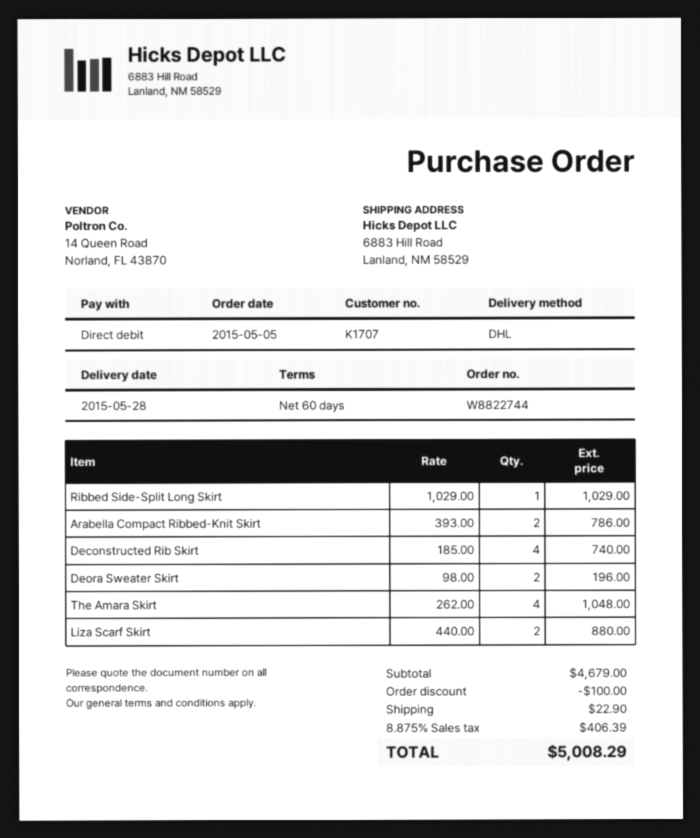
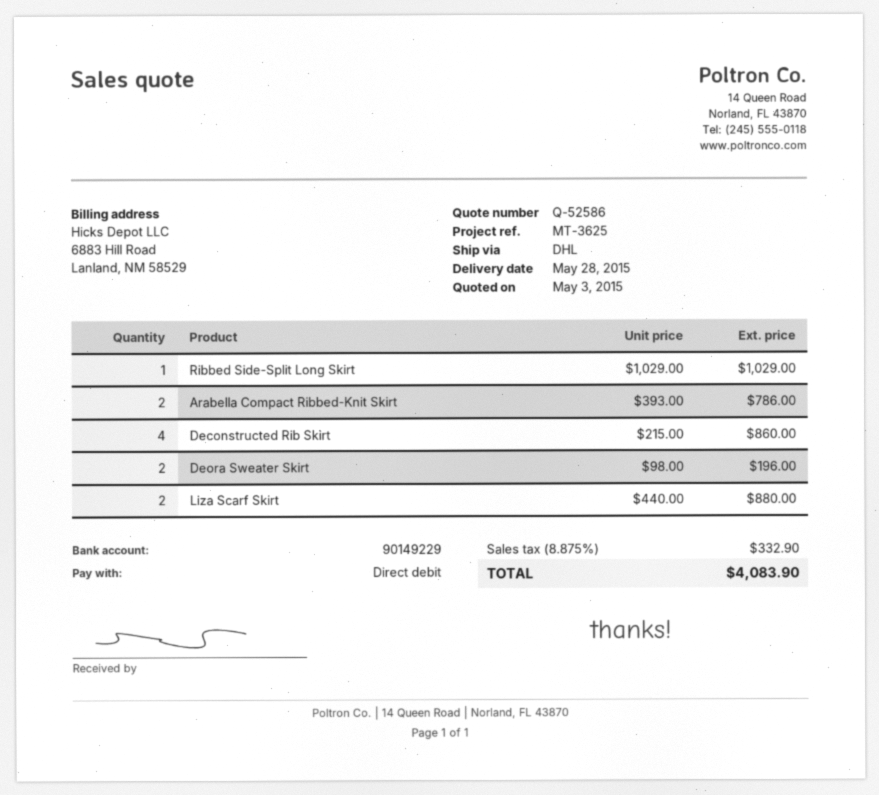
Deconstructed Rib Skirt: 4 x 185.00 = 740.00 -> 4 x 215.00 = 860.00
The Amara Skirt: 4 x 262.00 = 1048.00 -> none
discount: 100.00 -> none
shipping: 22.90 -> none
tax: 8.875% = 406.39 -> 8.875% = 332.90
total: 5008.29 -> 4083.90

